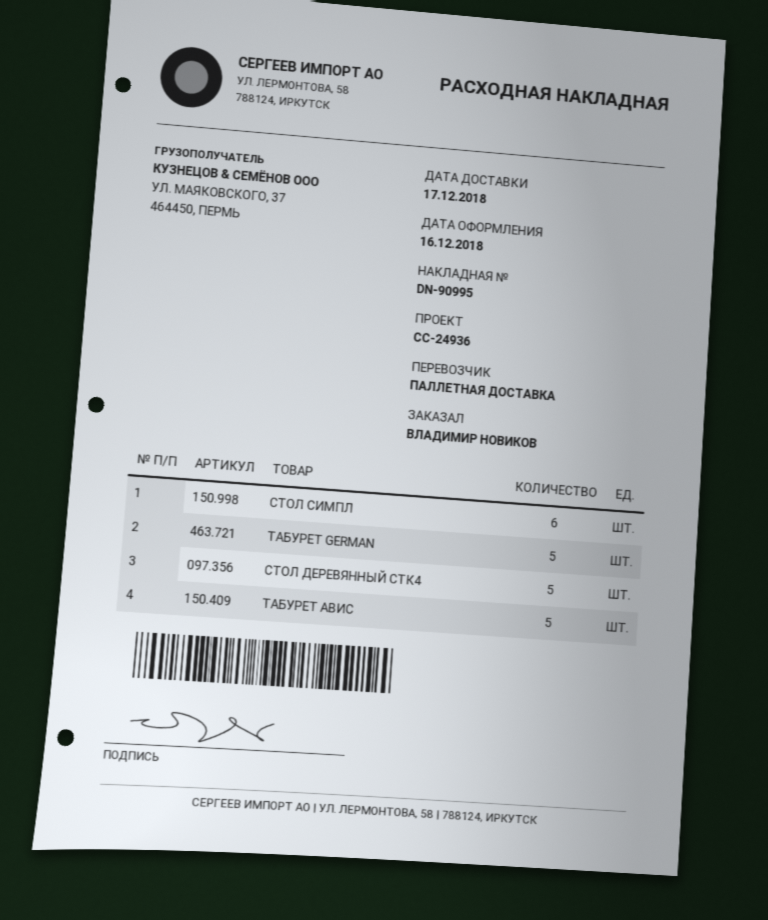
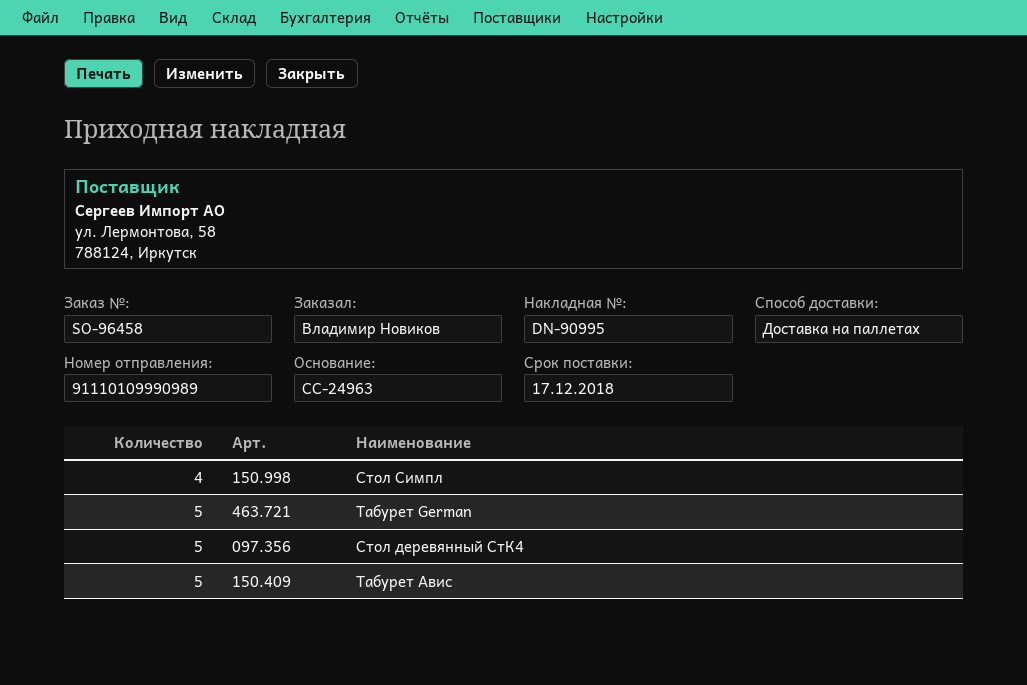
reference: CC-24936 -> CC-24963
СТОЛ СИМПЛ: 6 -> 4

